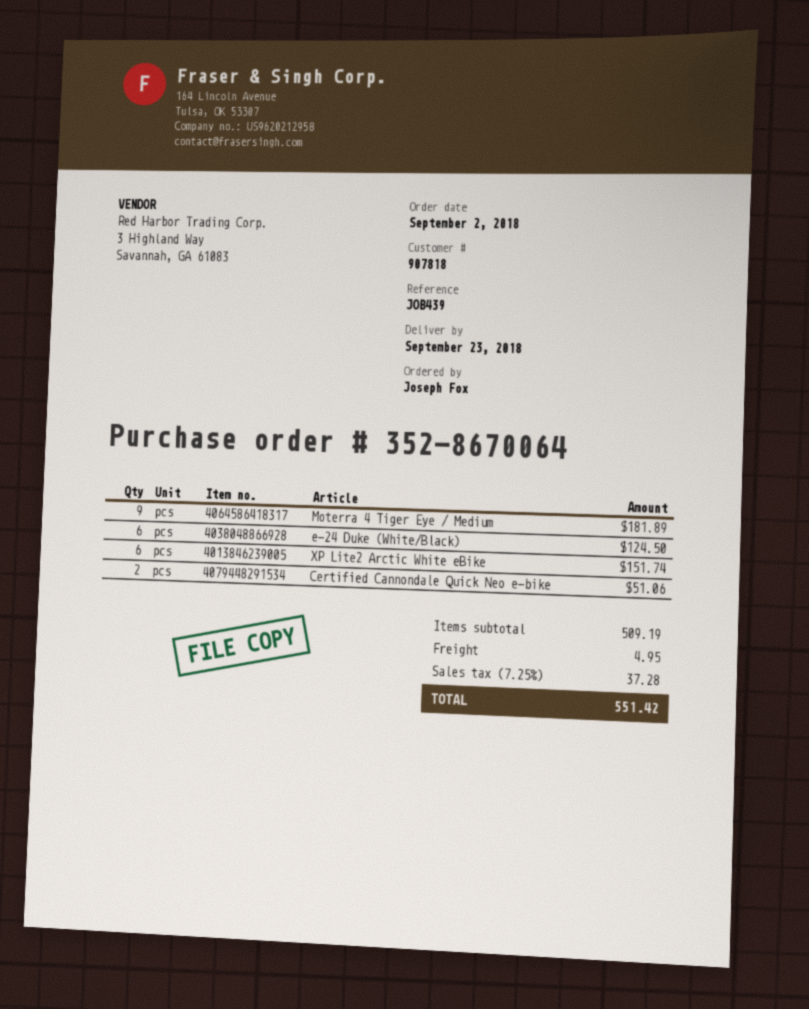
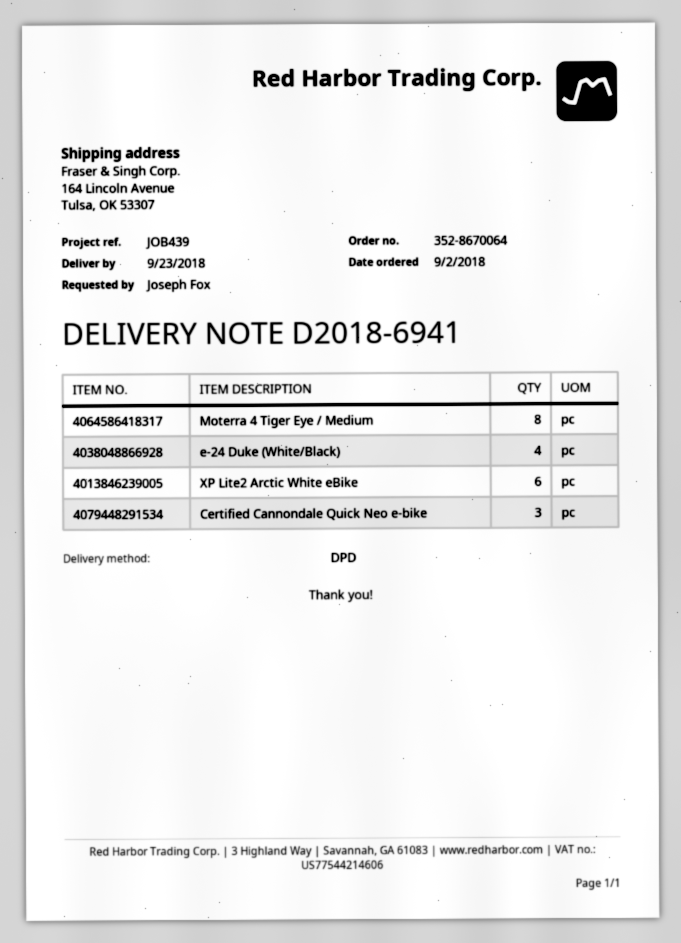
Moterra 4 Tiger Eye / Medium: 9 -> 8
e-24 Duke (White/Black): 6 -> 4
Certified Cannondale Quick Neo e-bike: 2 -> 3

